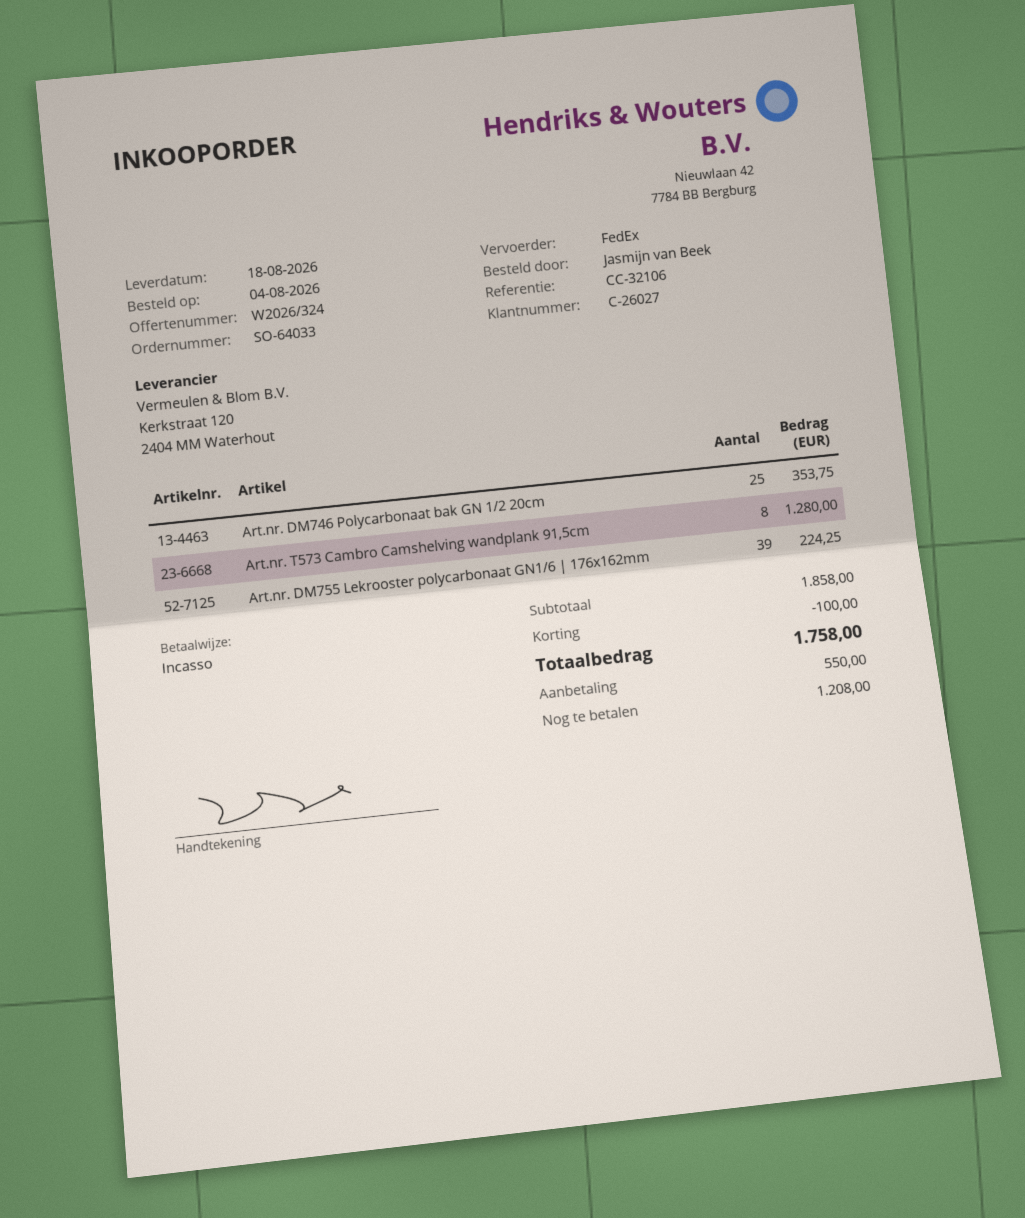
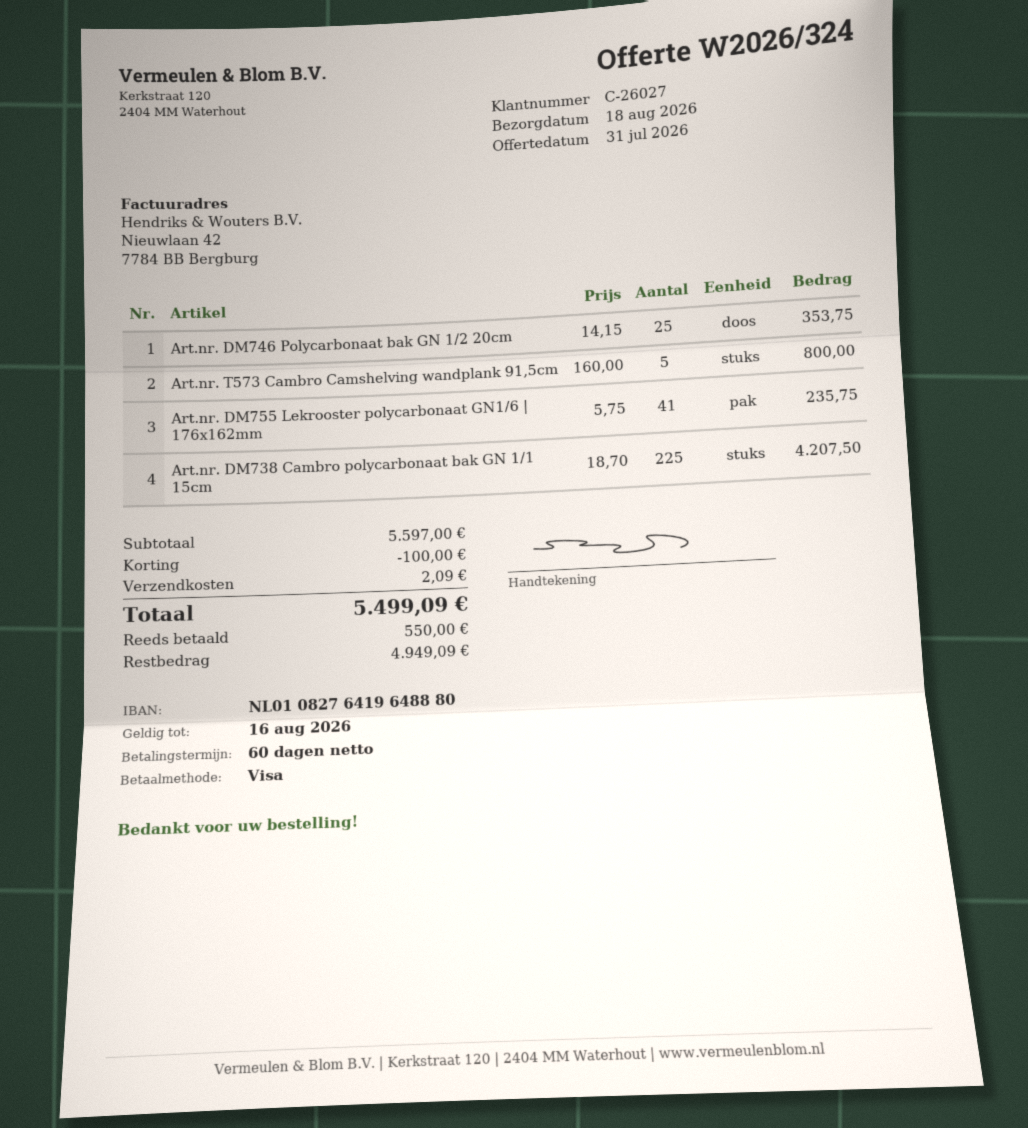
payment method: direct debit -> Visa
Art.nr. T573 Cambro Camshelving wandplank 91,5cm: 8 for 1280.00 -> 5 for 800.00
Art.nr. DM755 Lekrooster polycarbonaat GN1/6 | 176x162mm: 39 for 224.25 -> 41 for 235.75
Art.nr. DM738 Cambro polycarbonaat bak GN 1/1 15cm: none -> 225 for 4207.50
subtotal: 1858.00 -> 5597.00
shipping: none -> 2.09
total: 1758.00 -> 5499.09
balance: 1208.00 -> 4949.09

